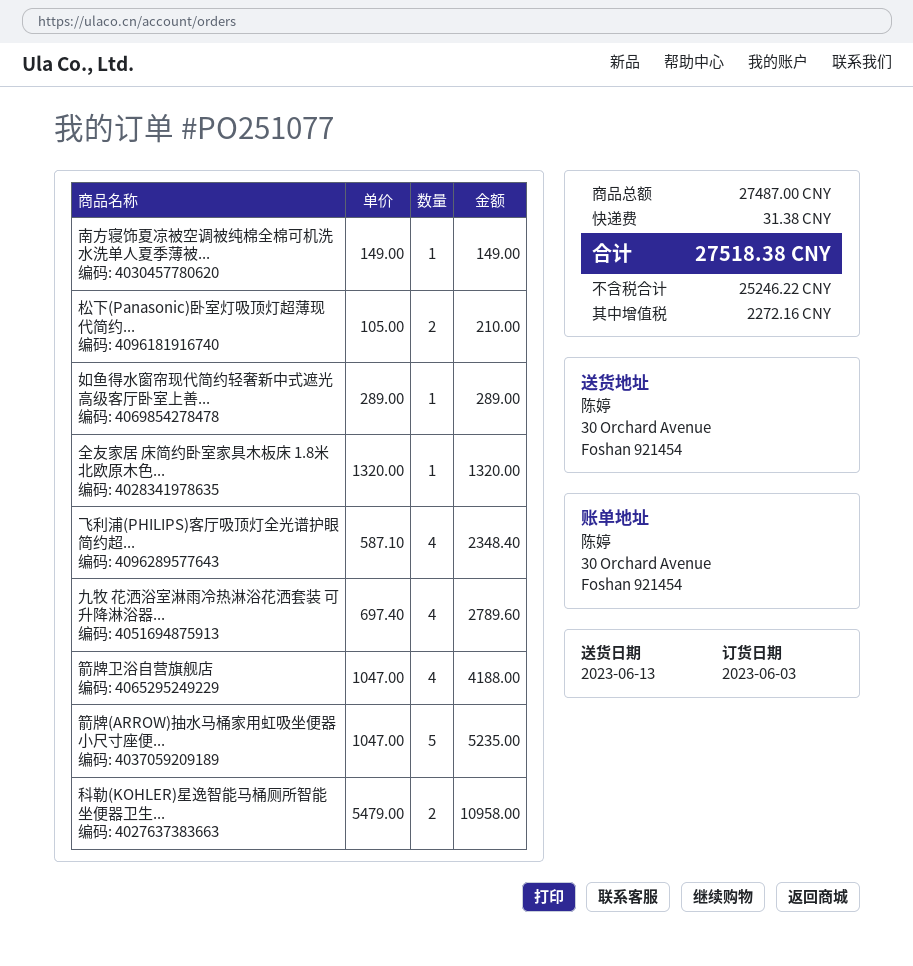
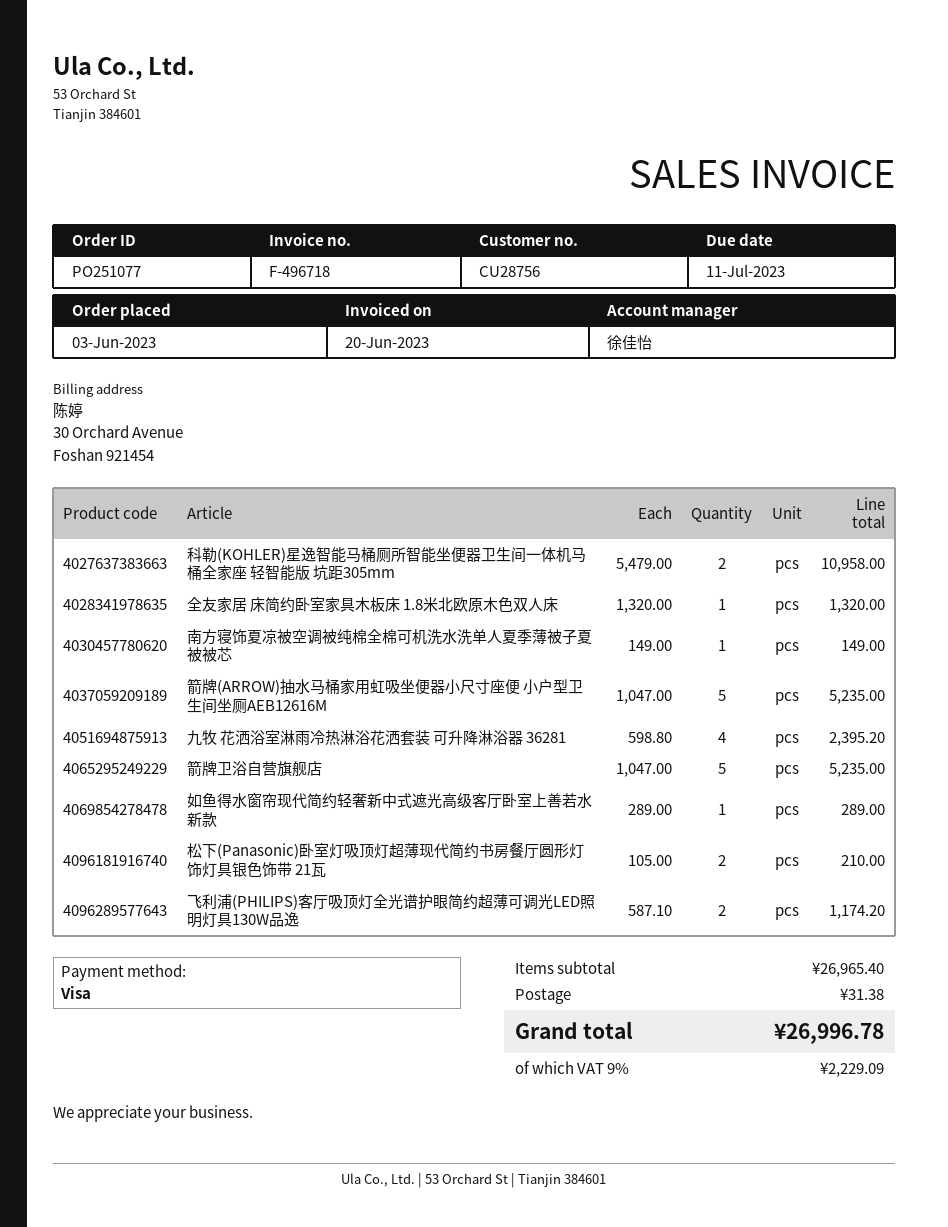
飞利浦(PHILIPS)客厅吸顶灯全光谱护眼简约超...: 4 x 587.10 = 2348.40 -> 2 x 587.10 = 1174.20
九牧 花洒浴室淋雨冷热淋浴花洒套装 可升降淋浴器...: 4 x 697.40 = 2789.60 -> 4 x 598.80 = 2395.20
箭牌卫浴自营旗舰店: 4 x 1047.00 = 4188.00 -> 5 x 1047.00 = 5235.00
subtotal: 27487.00 -> 26965.40
tax: 2272.16 -> 2229.09
total: 27518.38 -> 26996.78

